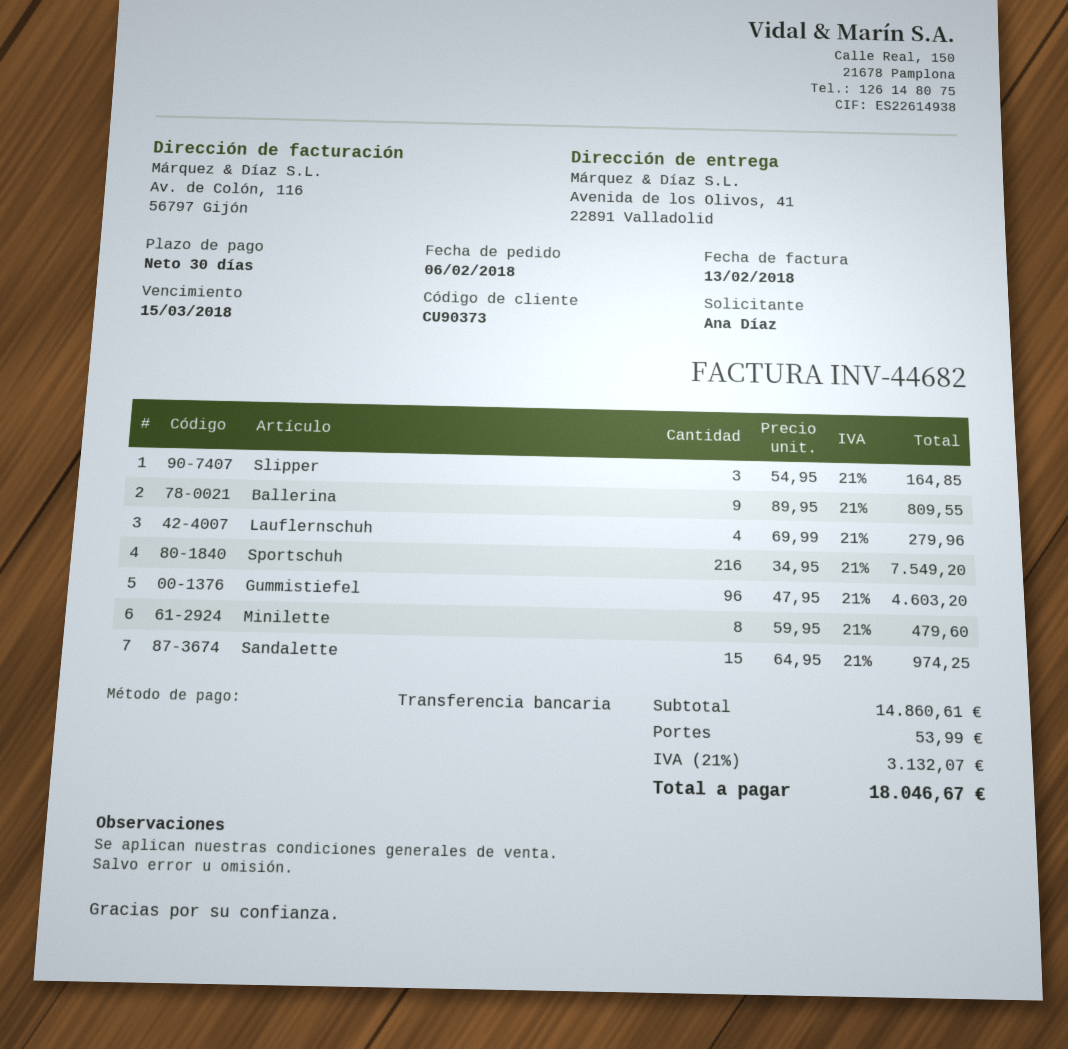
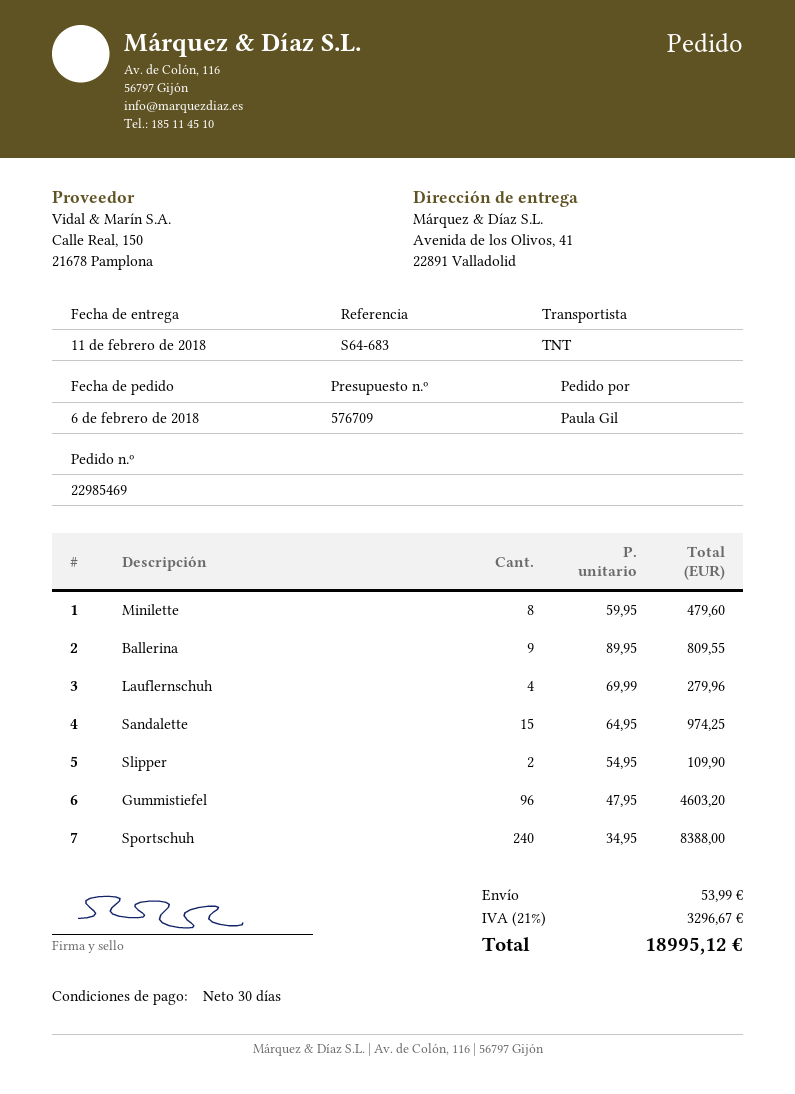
ordered by: Ana Díaz -> Paula Gil
Slipper: 3 x 54.95 = 164.85 -> 2 x 54.95 = 109.90
Sportschuh: 216 x 34.95 = 7549.20 -> 240 x 34.95 = 8388.00
tax: 21% = 3132.07 -> 21% = 3296.67
total: 18046.67 -> 18995.12

